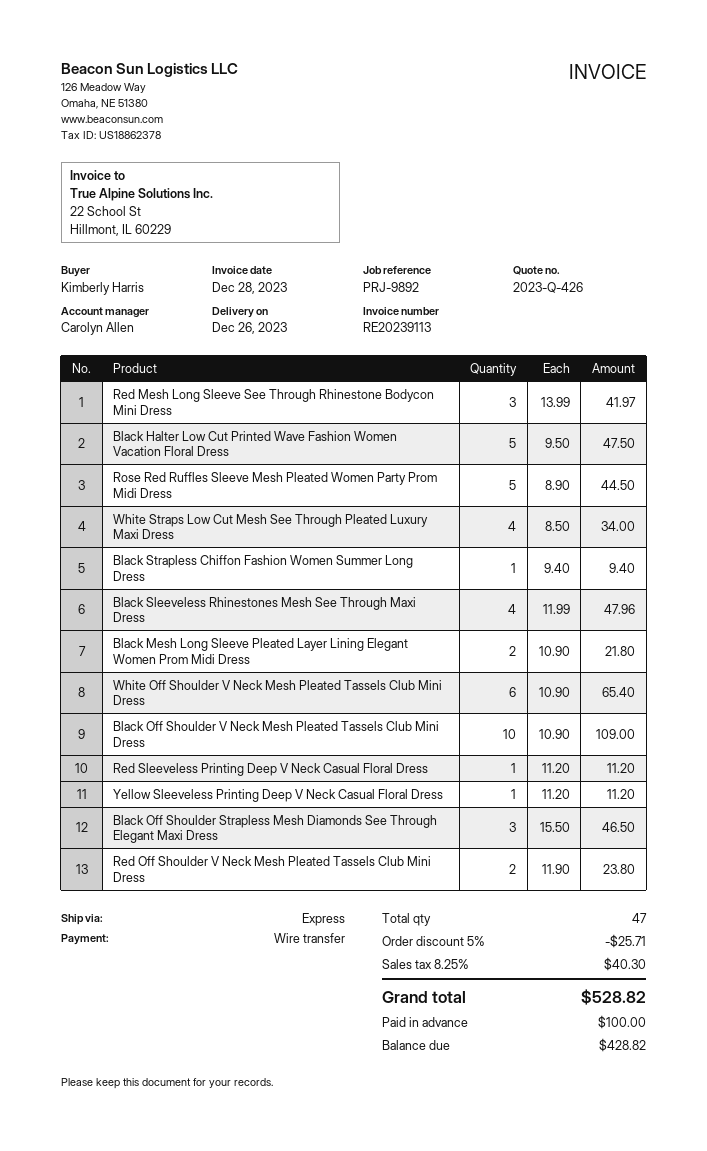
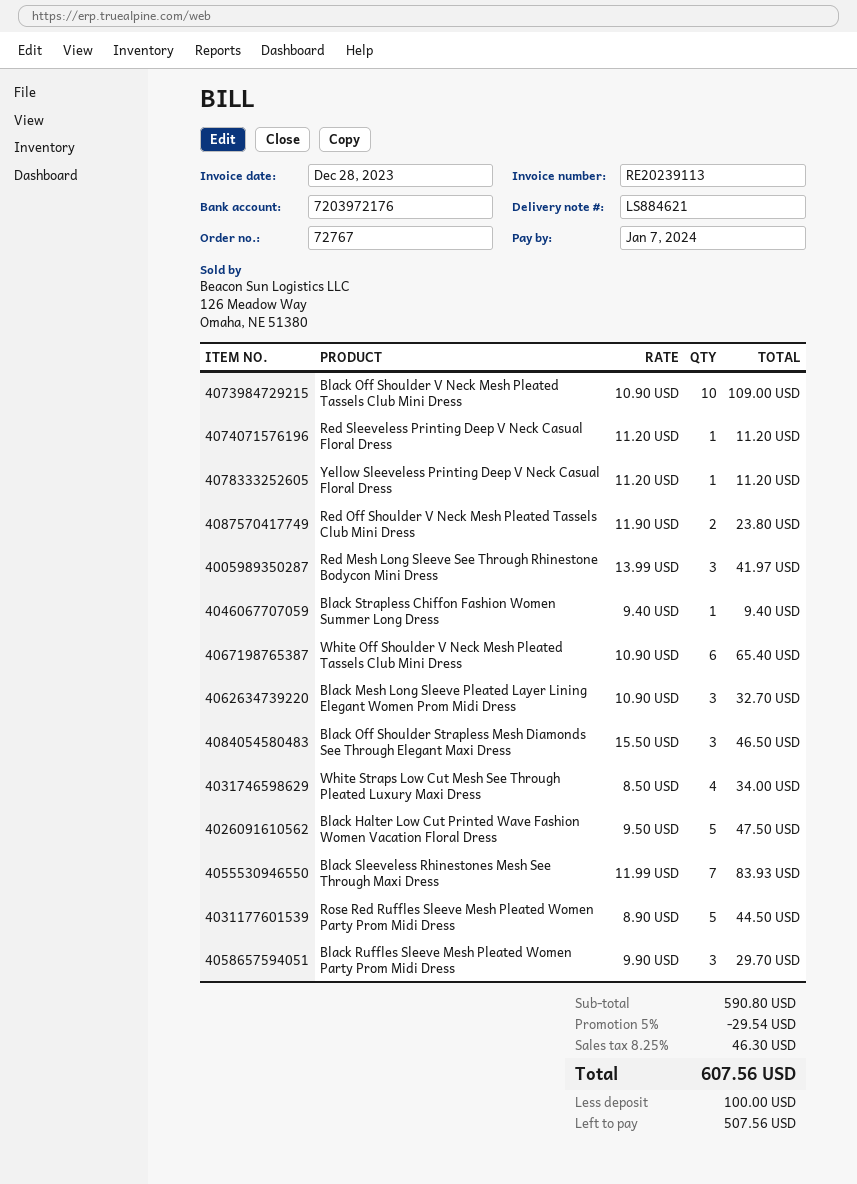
Black Sleeveless Rhinestones Mesh See Through Maxi Dress: 4 x 11.99 = 47.96 -> 7 x 11.99 = 83.93
Black Mesh Long Sleeve Pleated Layer Lining Elegant Women Prom Midi Dress: 2 x 10.90 = 21.80 -> 3 x 10.90 = 32.70
Black Ruffles Sleeve Mesh Pleated Women Party Prom Midi Dress: none -> 3 x 9.90 = 29.70
discount: 5% = 25.71 -> 5% = 29.54
tax: 8.25% = 40.30 -> 8.25% = 46.30
total: 528.82 -> 607.56
balance: 428.82 -> 507.56

